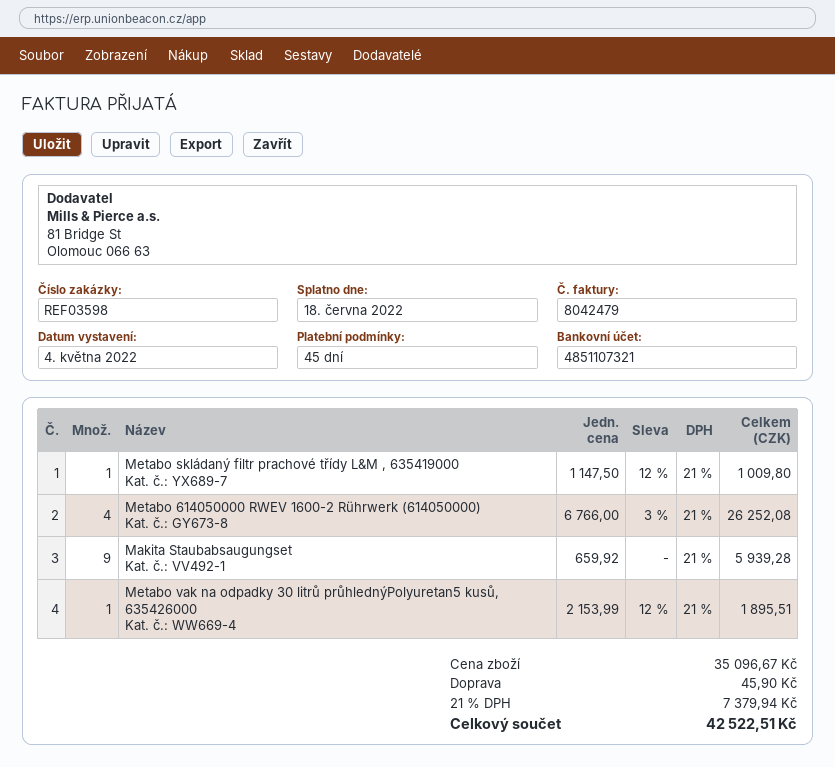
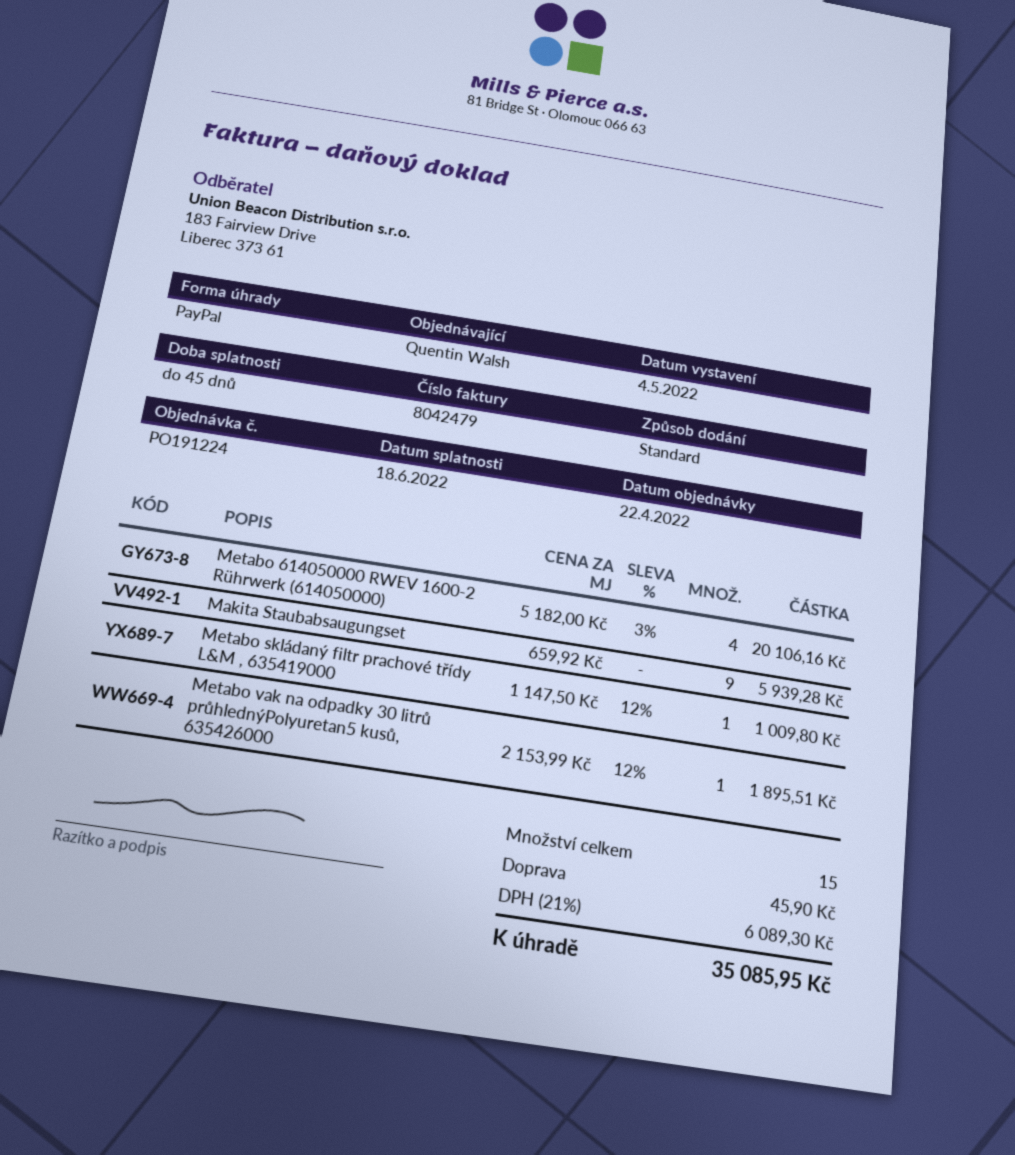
Metabo 614050000 RWEV 1600-2 Rührwerk (614050000): 4 x 6766.00 - 3% = 26252.08 -> 4 x 5182.00 - 3% = 20106.16
tax: 21% = 7379.94 -> 21% = 6089.30
total: 42522.51 -> 35085.95

